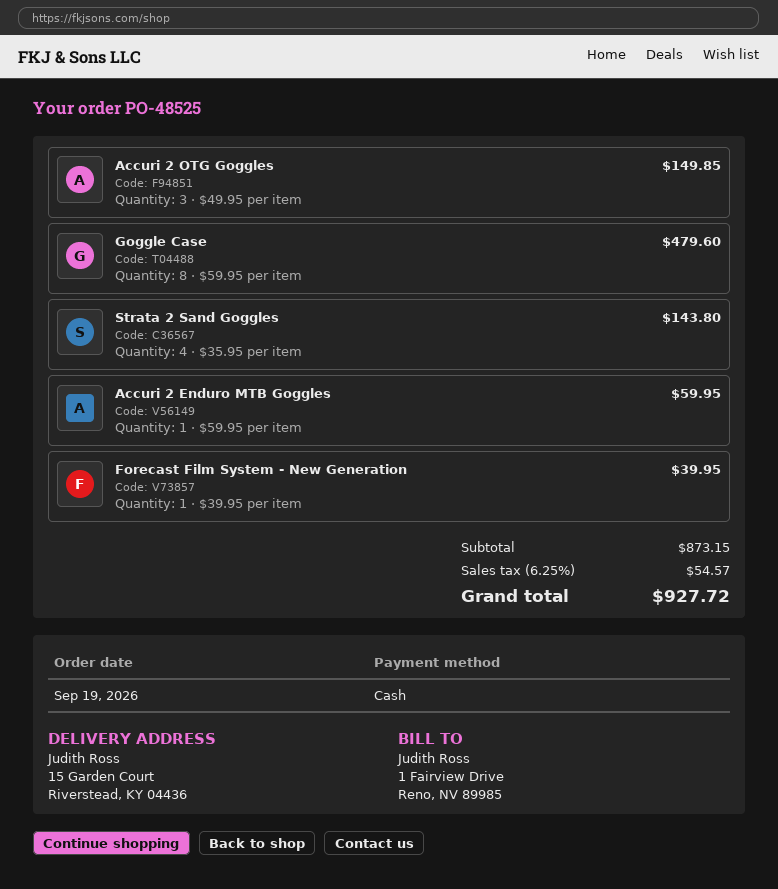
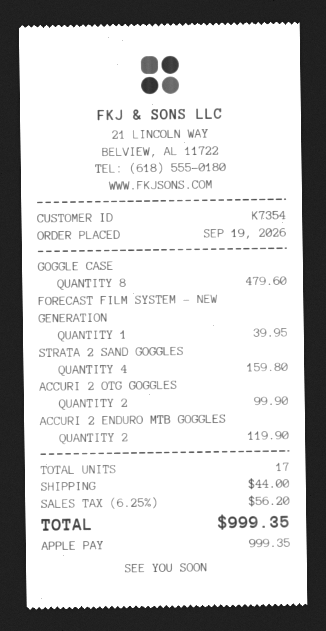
payment method: cash -> Apple Pay
Accuri 2 OTG Goggles: 3 for 149.85 -> 2 for 99.90
Strata 2 Sand Goggles: 4 for 143.80 -> 4 for 159.80
Accuri 2 Enduro MTB Goggles: 1 for 59.95 -> 2 for 119.90
shipping: none -> 44.00
tax: 6.25% = 54.57 -> 6.25% = 56.20
total: 927.72 -> 999.35

